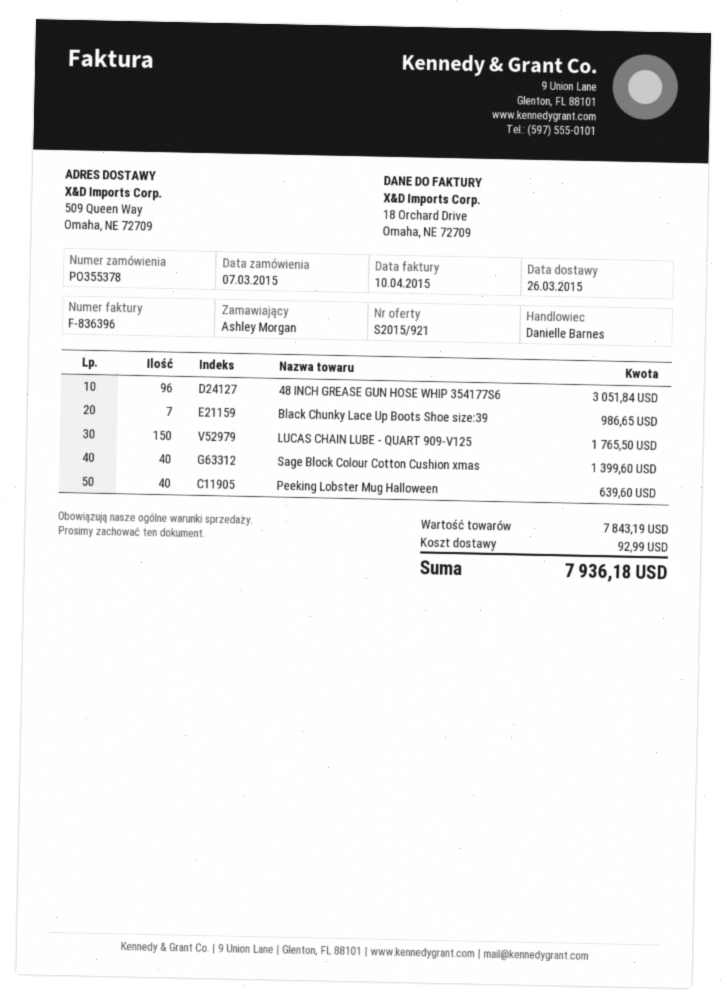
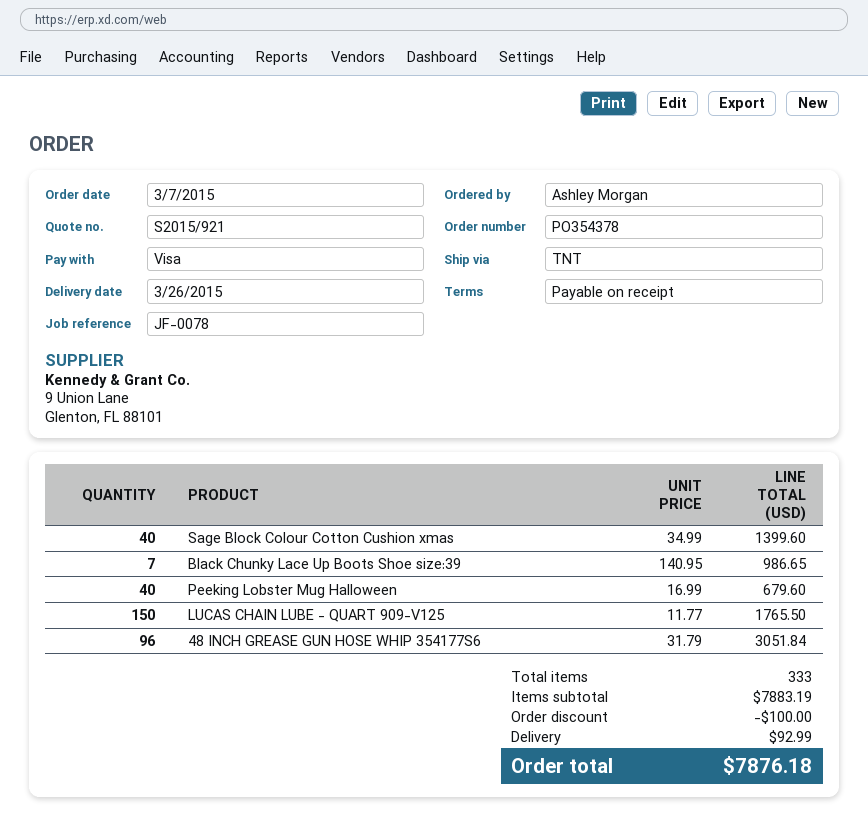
order number: PO355378 -> PO354378
Peeking Lobster Mug Halloween: 40 for 639.60 -> 40 for 679.60
subtotal: 7843.19 -> 7883.19
discount: none -> 100.00
total: 7936.18 -> 7876.18

